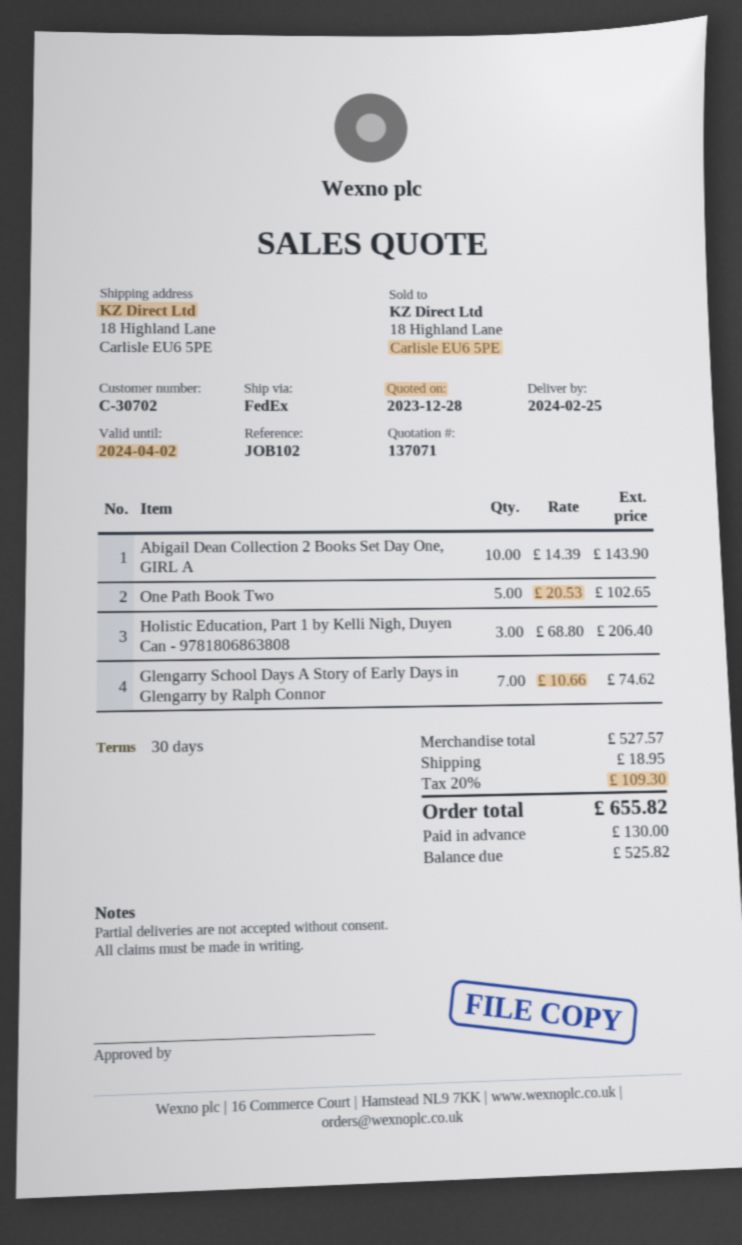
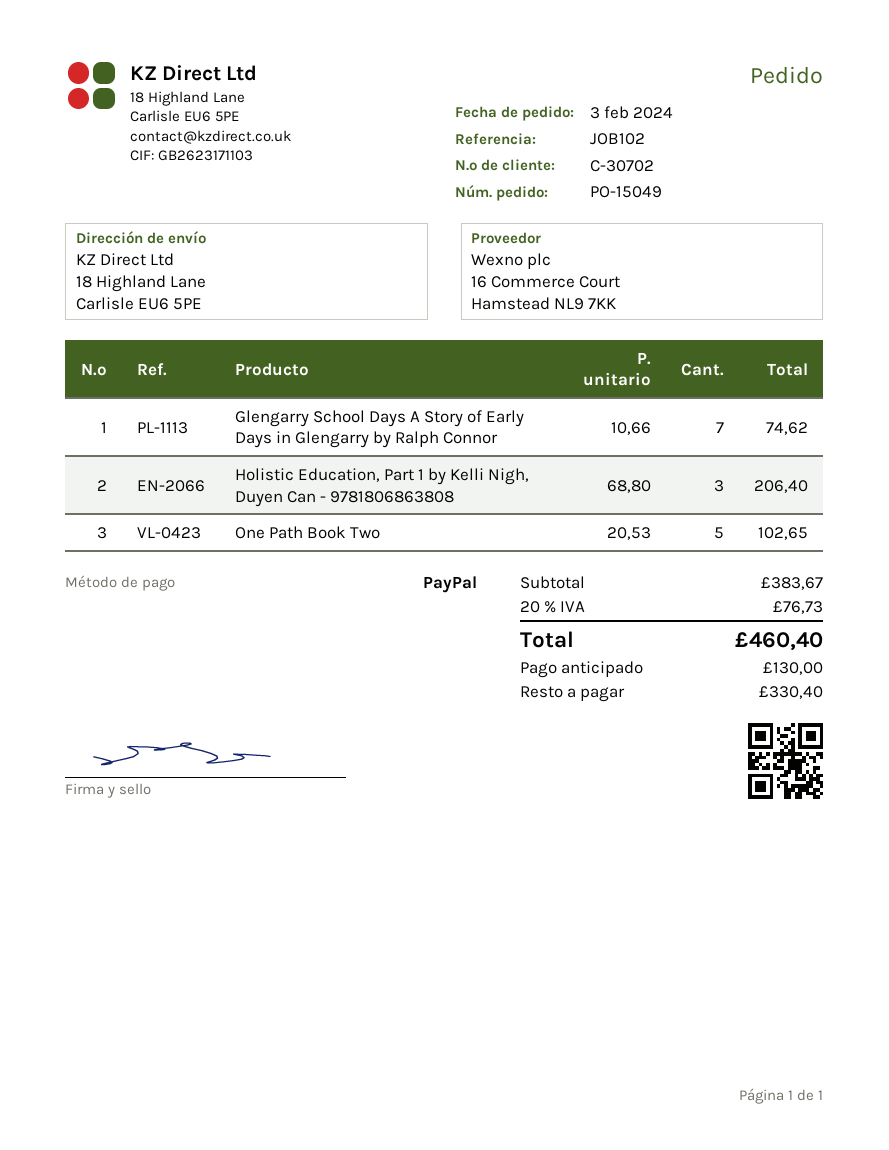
Abigail Dean Collection 2 Books Set Day One, GIRL A: 10 x 14.39 = 143.90 -> none
subtotal: 527.57 -> 383.67
shipping: 18.95 -> none
tax: 20% = 109.30 -> 20% = 76.73
total: 655.82 -> 460.40
balance: 525.82 -> 330.40

